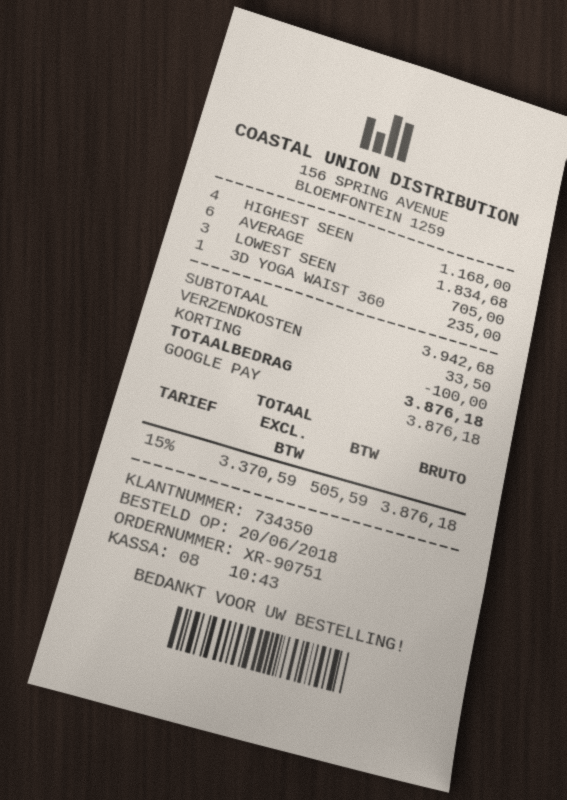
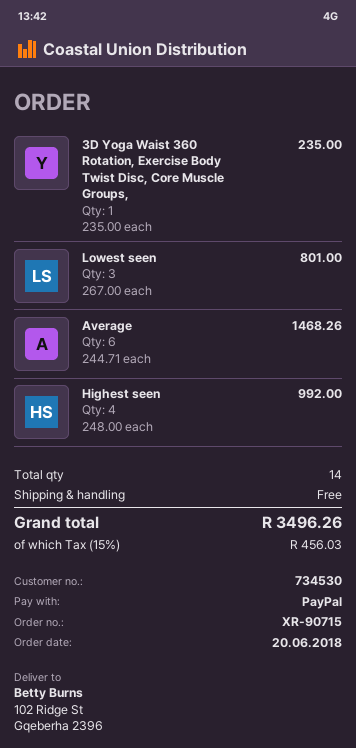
order number: XR-90751 -> XR-90715
customer number: 734350 -> 734530
payment method: Google Pay -> PayPal
HIGHEST SEEN: 4 for 1168.00 -> 4 for 992.00
AVERAGE: 6 for 1834.68 -> 6 for 1468.26
LOWEST SEEN: 3 for 705.00 -> 3 for 801.00
discount: 100.00 -> none
shipping: 33.50 -> 0.00
tax: 15% = 505.59 -> 15% = 456.03
total: 3876.18 -> 3496.26

